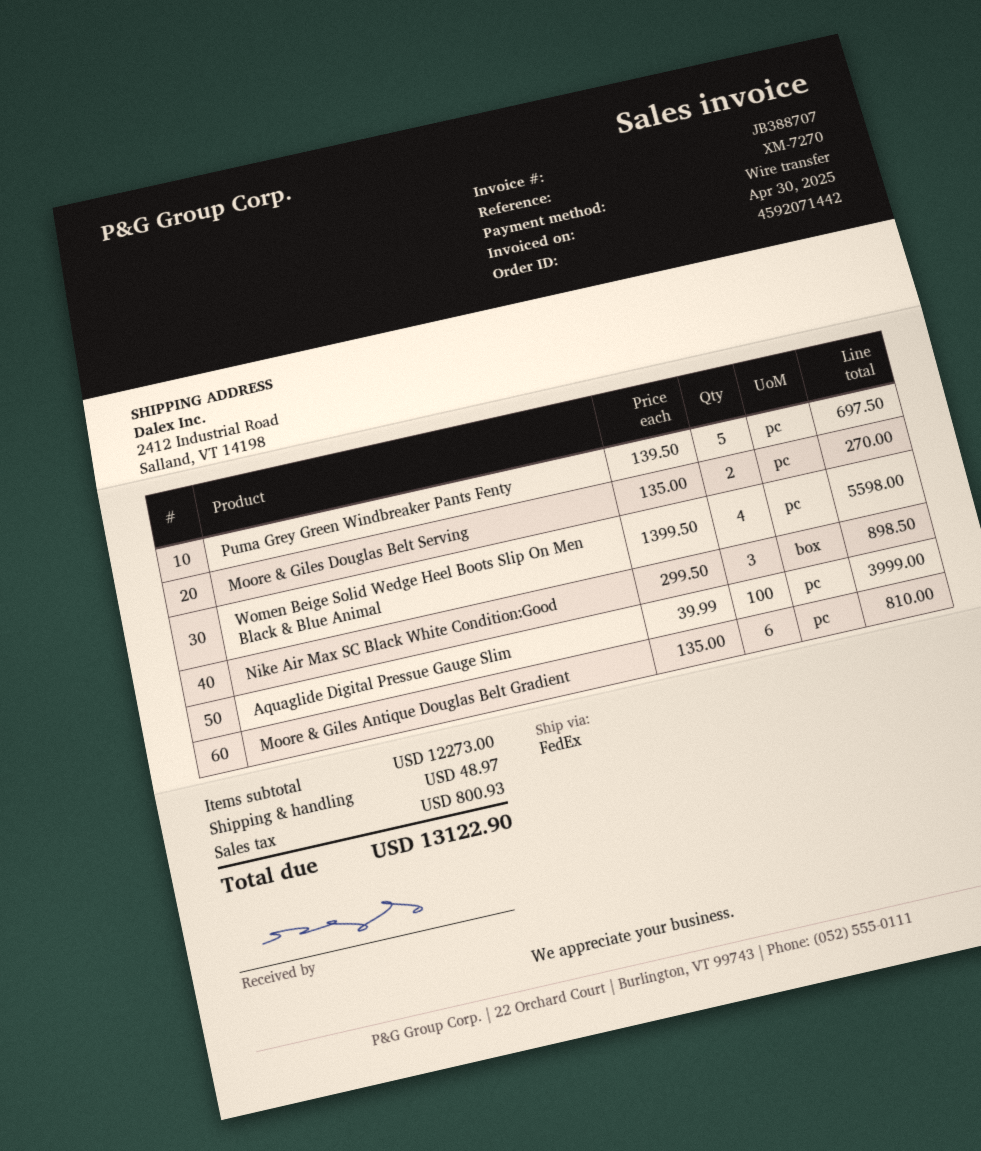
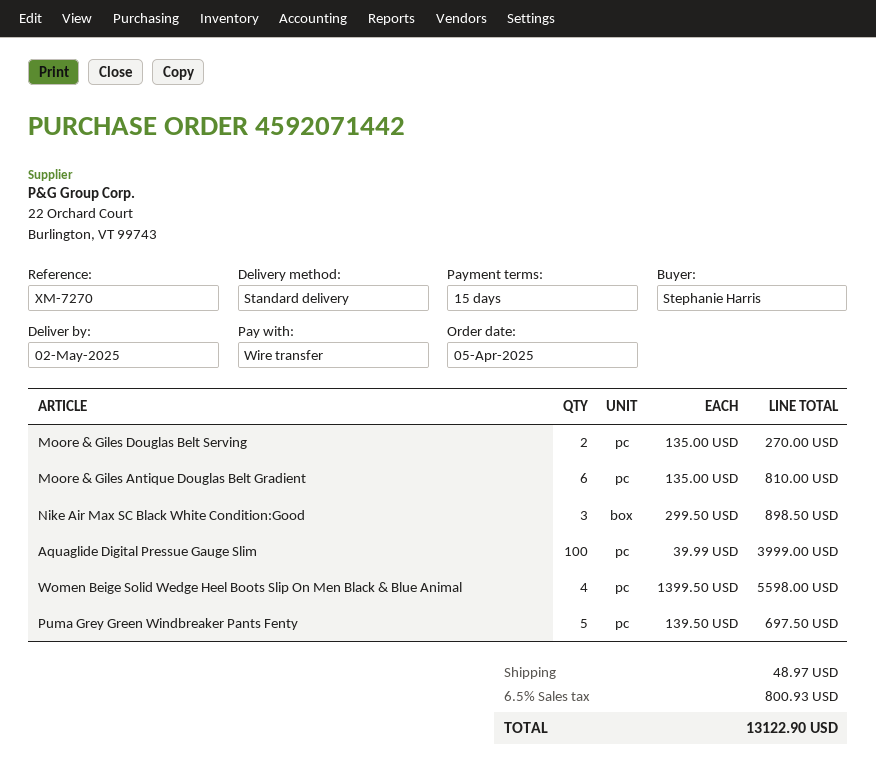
shipping method: FedEx -> standard

